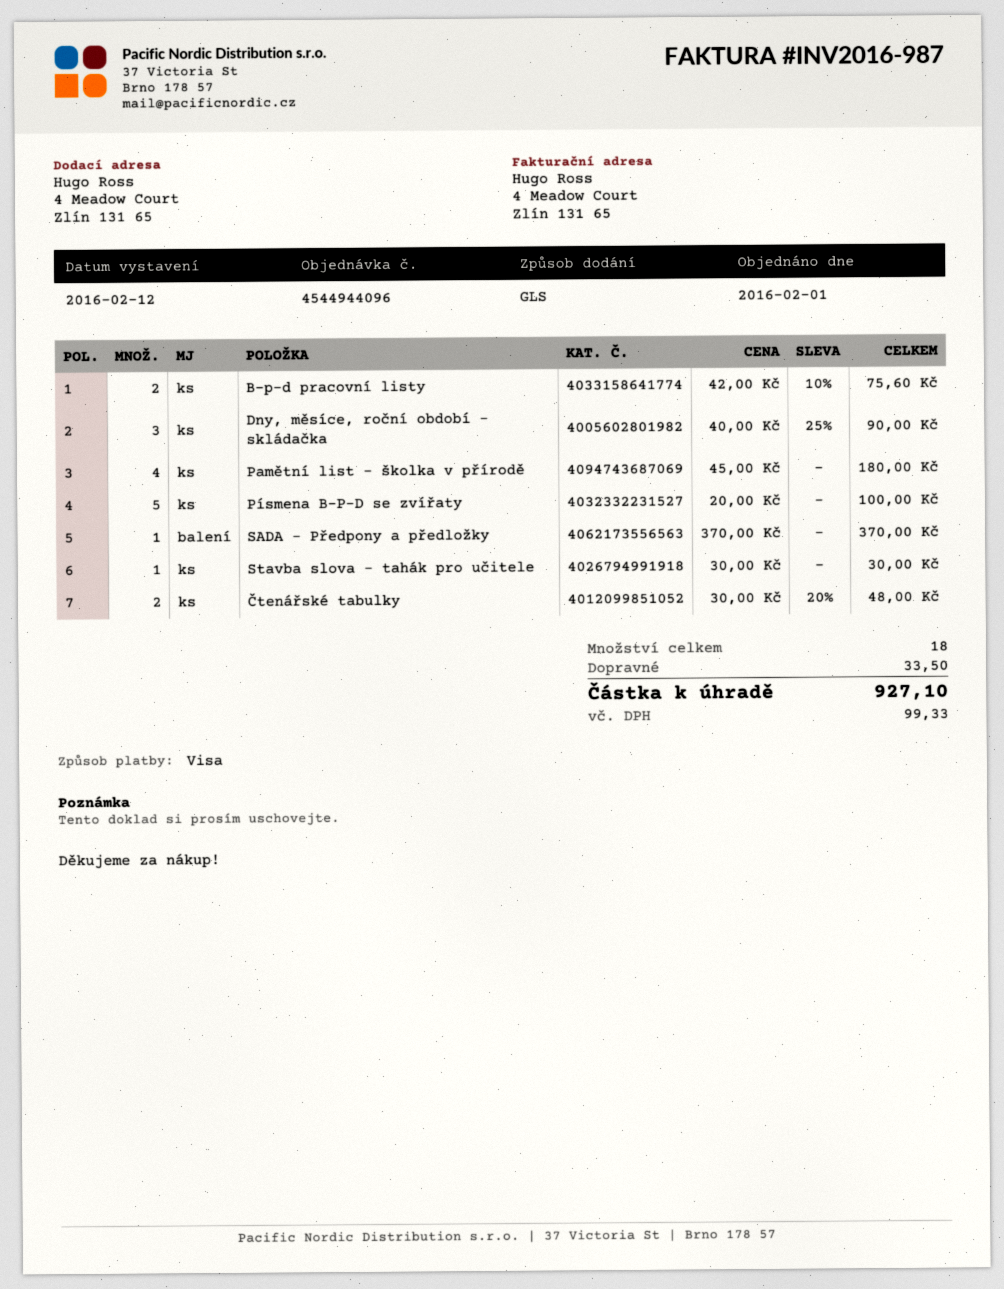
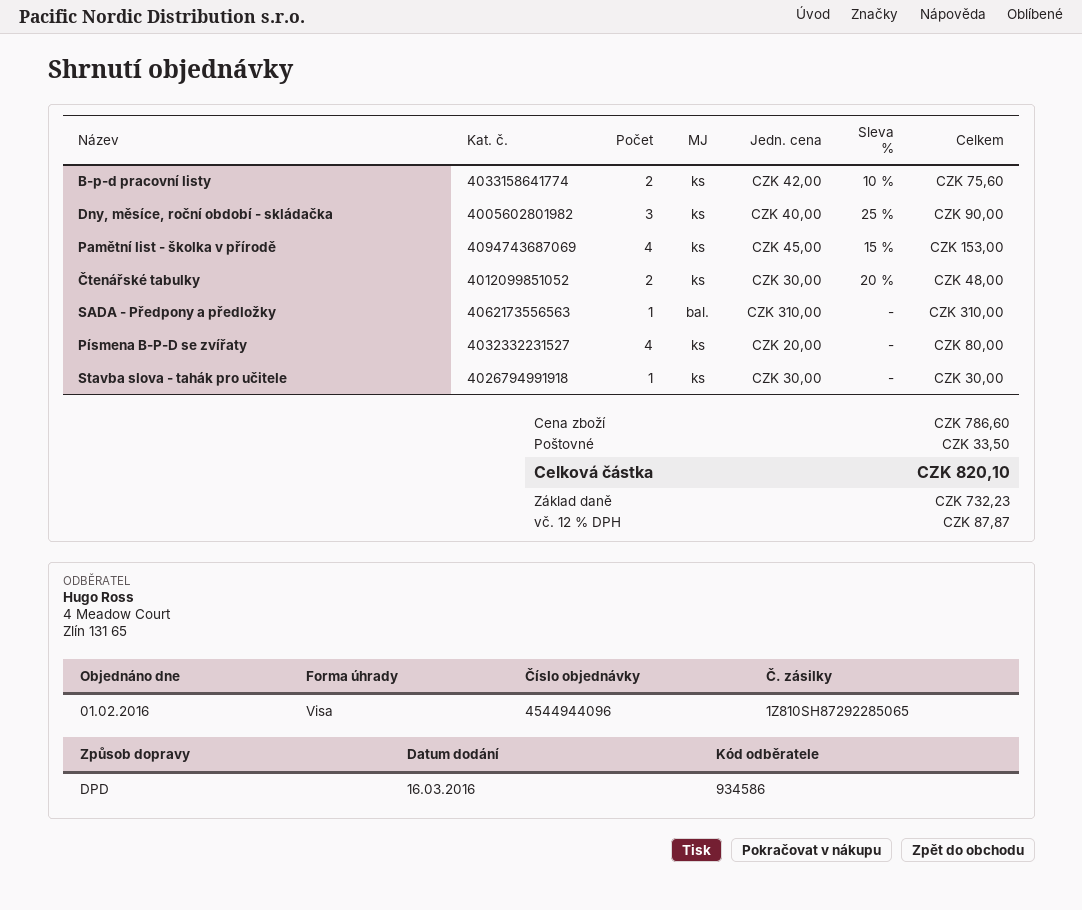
shipping method: GLS -> DPD
Pamětní list - školka v přírodě: 4 x 45.00 = 180.00 -> 4 x 45.00 - 15% = 153.00
Písmena B-P-D se zvířaty: 5 x 20.00 = 100.00 -> 4 x 20.00 = 80.00
SADA - Předpony a předložky: 1 x 370.00 = 370.00 -> 1 x 310.00 = 310.00
tax: 99.33 -> 87.87
total: 927.10 -> 820.10

